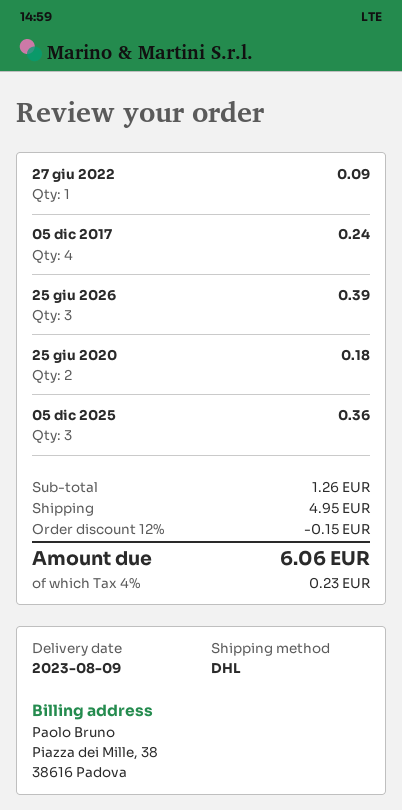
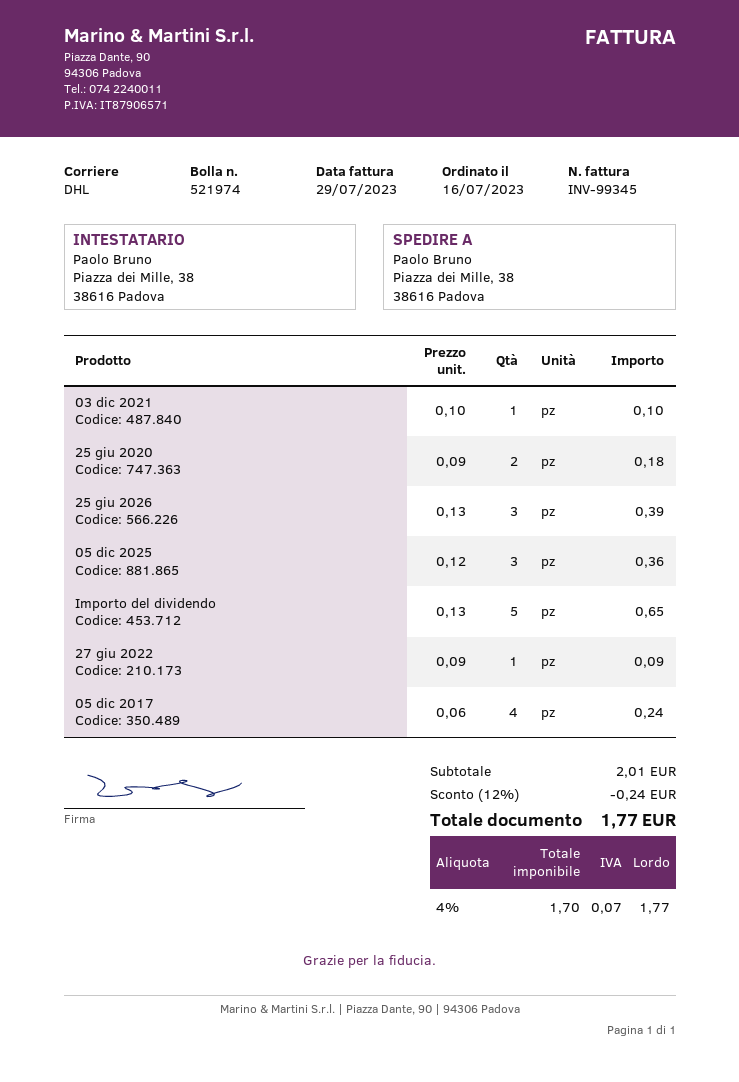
03 dic 2021: none -> 1 for 0.10
Importo del dividendo: none -> 5 for 0.65
subtotal: 1.26 -> 2.01
discount: 12% = 0.15 -> 12% = 0.24
shipping: 4.95 -> none
tax: 4% = 0.23 -> 4% = 0.07
total: 6.06 -> 1.77

